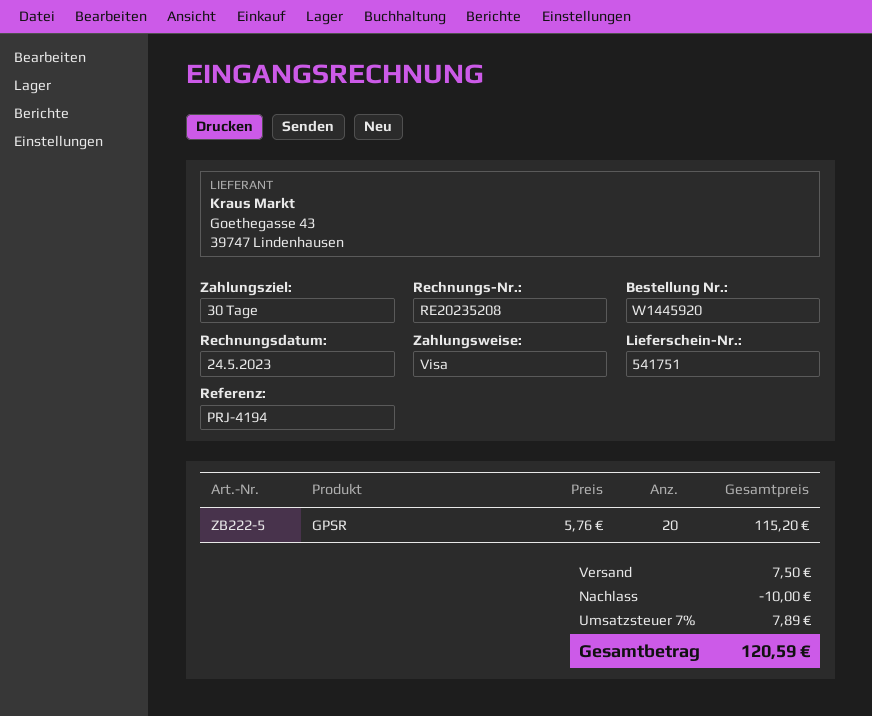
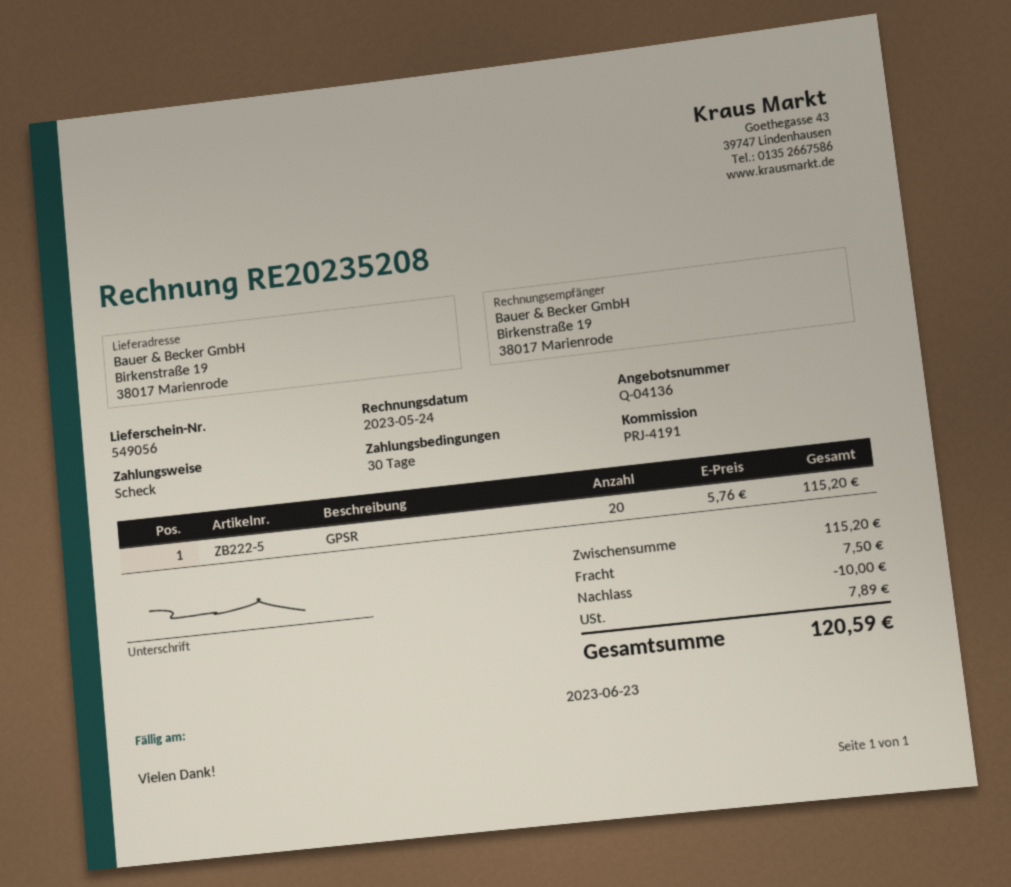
delivery note number: 541751 -> 549056
reference: PRJ-4194 -> PRJ-4191
payment method: Visa -> cheque

